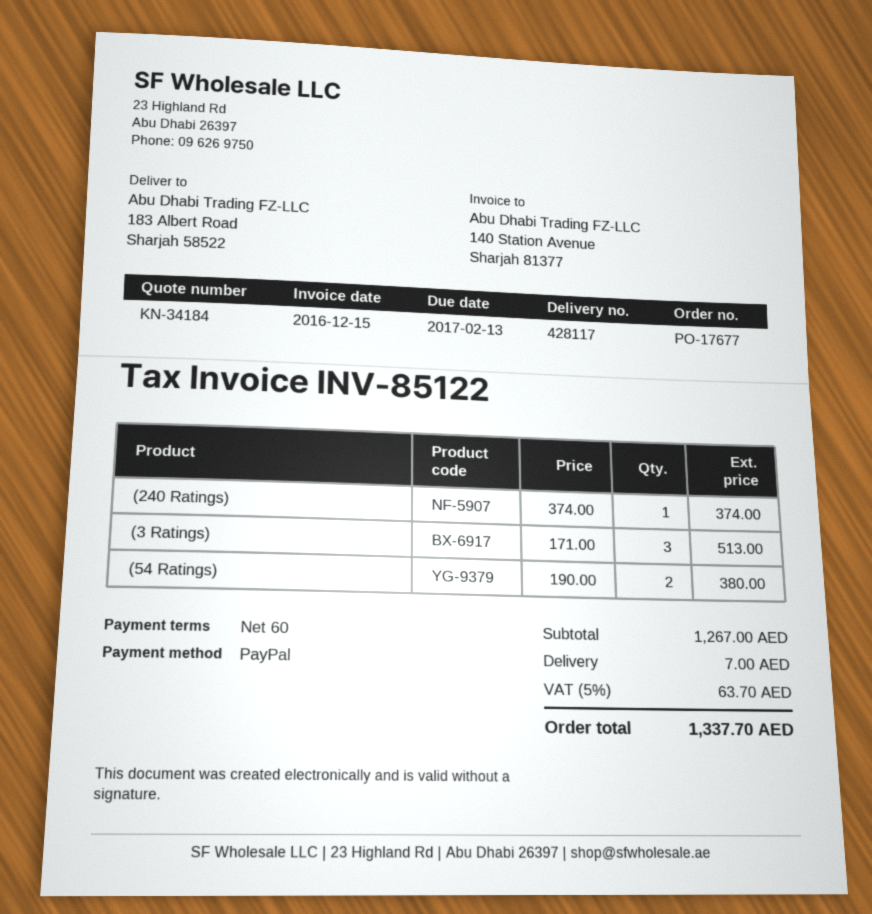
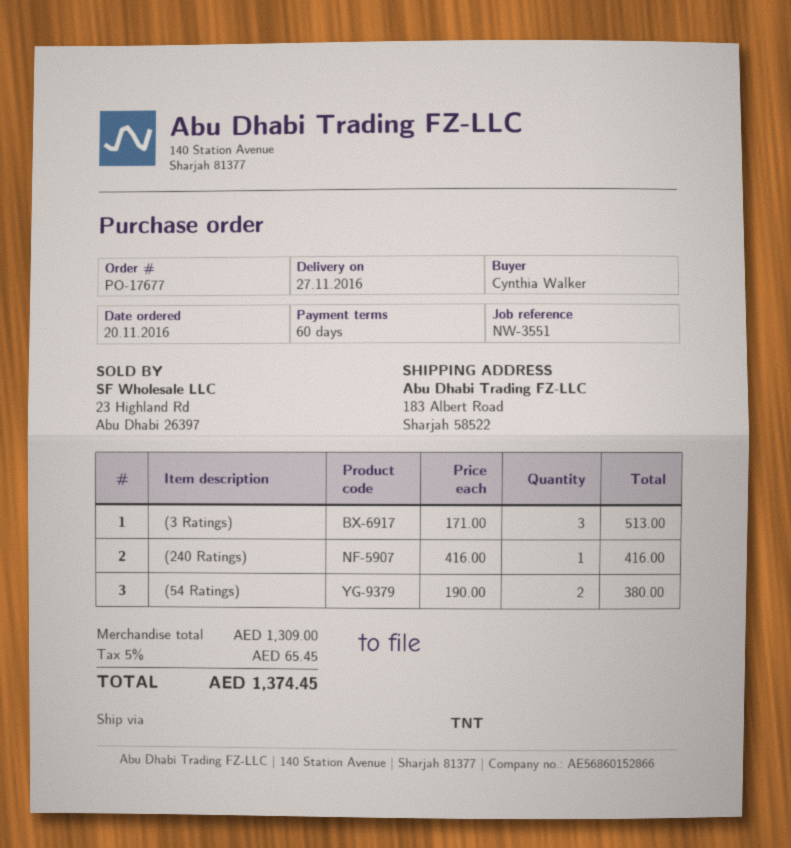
(240 Ratings): 1 x 374.00 = 374.00 -> 1 x 416.00 = 416.00
subtotal: 1267.00 -> 1309.00
shipping: 7.00 -> none
tax: 5% = 63.70 -> 5% = 65.45
total: 1337.70 -> 1374.45

